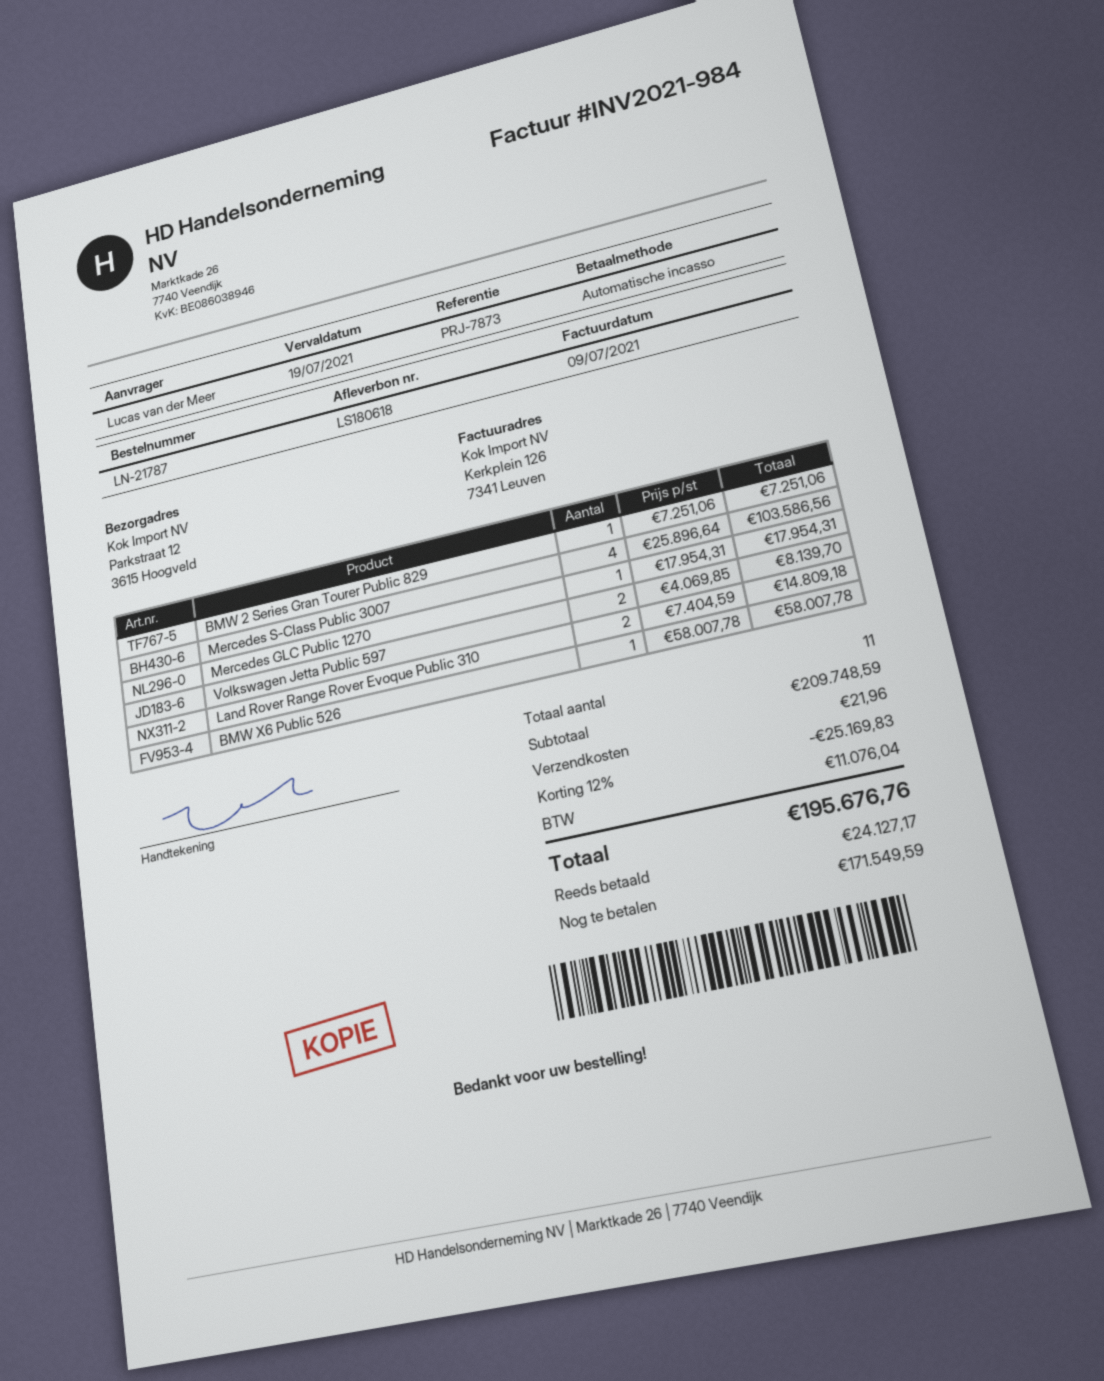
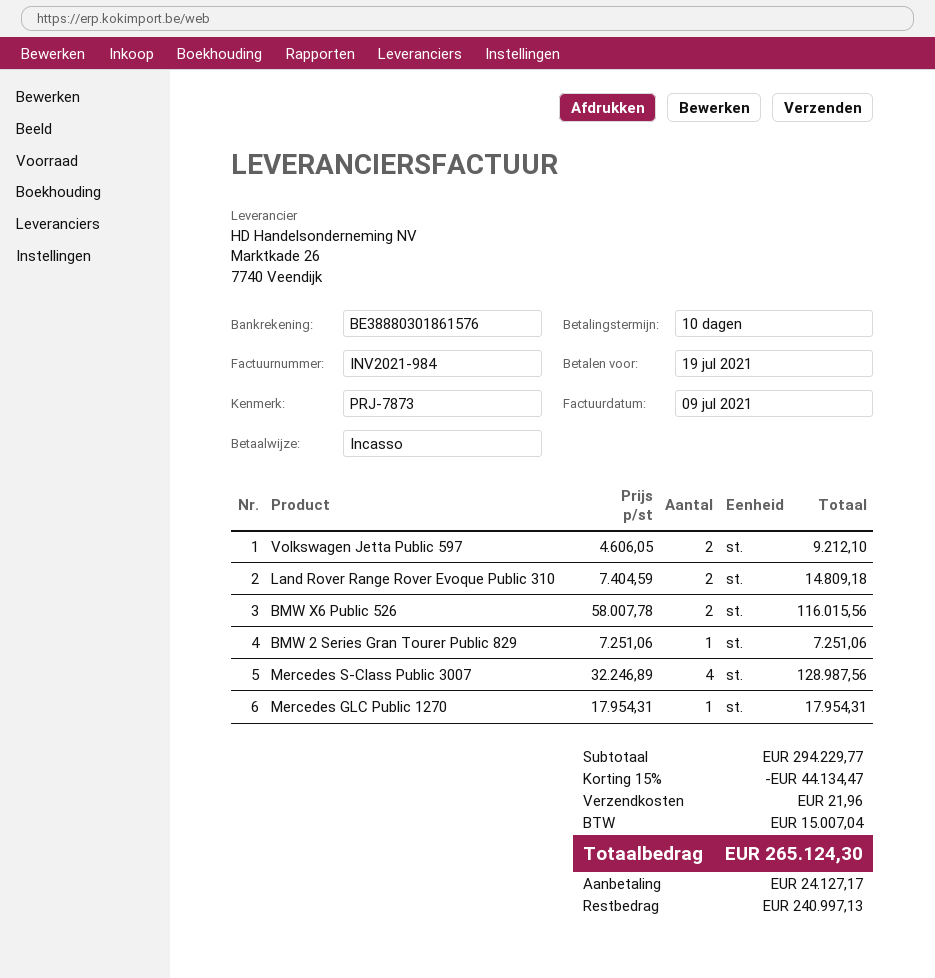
Mercedes S-Class Public 3007: 4 x 25896.64 = 103586.56 -> 4 x 32246.89 = 128987.56
Volkswagen Jetta Public 597: 2 x 4069.85 = 8139.70 -> 2 x 4606.05 = 9212.10
BMW X6 Public 526: 1 x 58007.78 = 58007.78 -> 2 x 58007.78 = 116015.56
subtotal: 209748.59 -> 294229.77
discount: 12% = 25169.83 -> 15% = 44134.47
tax: 11076.04 -> 15007.04
total: 195676.76 -> 265124.30
balance: 171549.59 -> 240997.13

